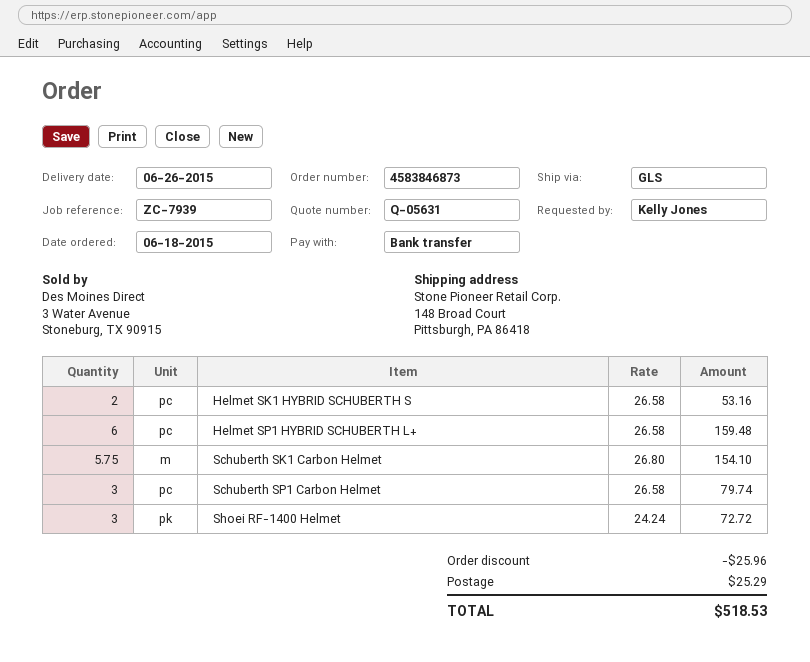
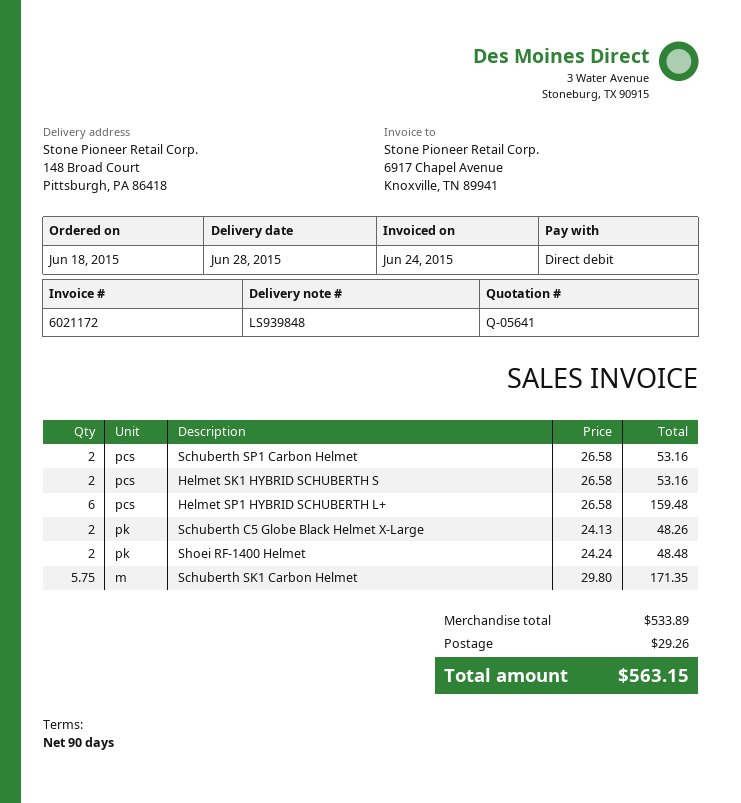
quote number: Q-05631 -> Q-05641
delivery date: 2015-06-26 -> 2015-06-28
payment method: bank transfer -> direct debit
Schuberth SK1 Carbon Helmet: 5.75 x 26.80 = 154.10 -> 5.75 x 29.80 = 171.35
Schuberth SP1 Carbon Helmet: 3 x 26.58 = 79.74 -> 2 x 26.58 = 53.16
Shoei RF-1400 Helmet: 3 x 24.24 = 72.72 -> 2 x 24.24 = 48.48
Schuberth C5 Globe Black Helmet X-Large: none -> 2 x 24.13 = 48.26
discount: 25.96 -> none
shipping: 25.29 -> 29.26
total: 518.53 -> 563.15

